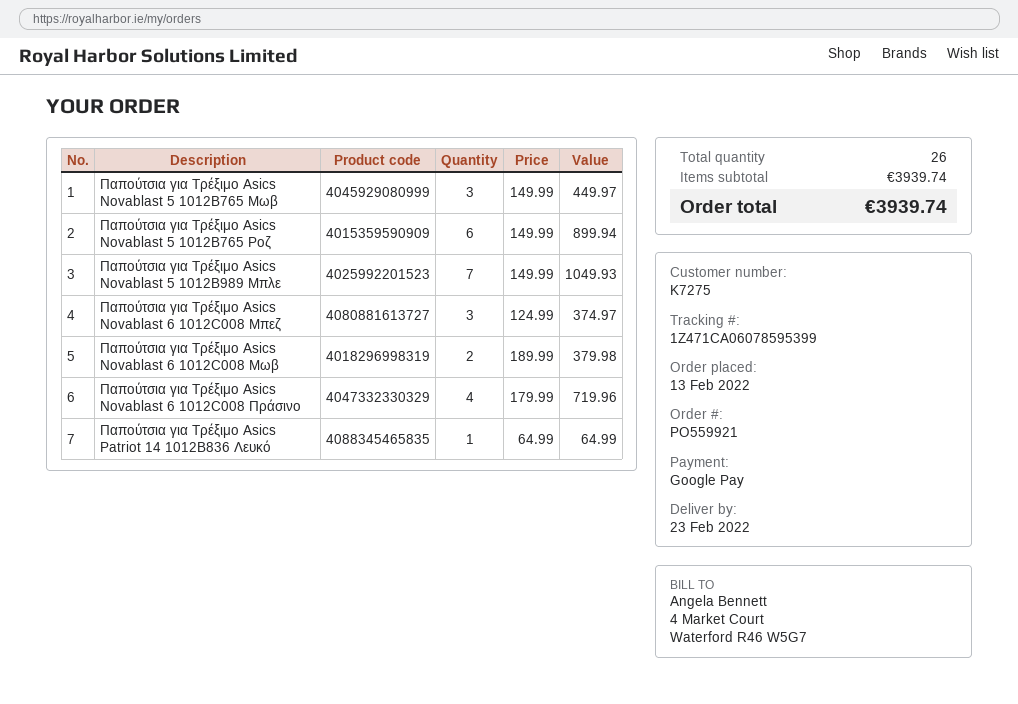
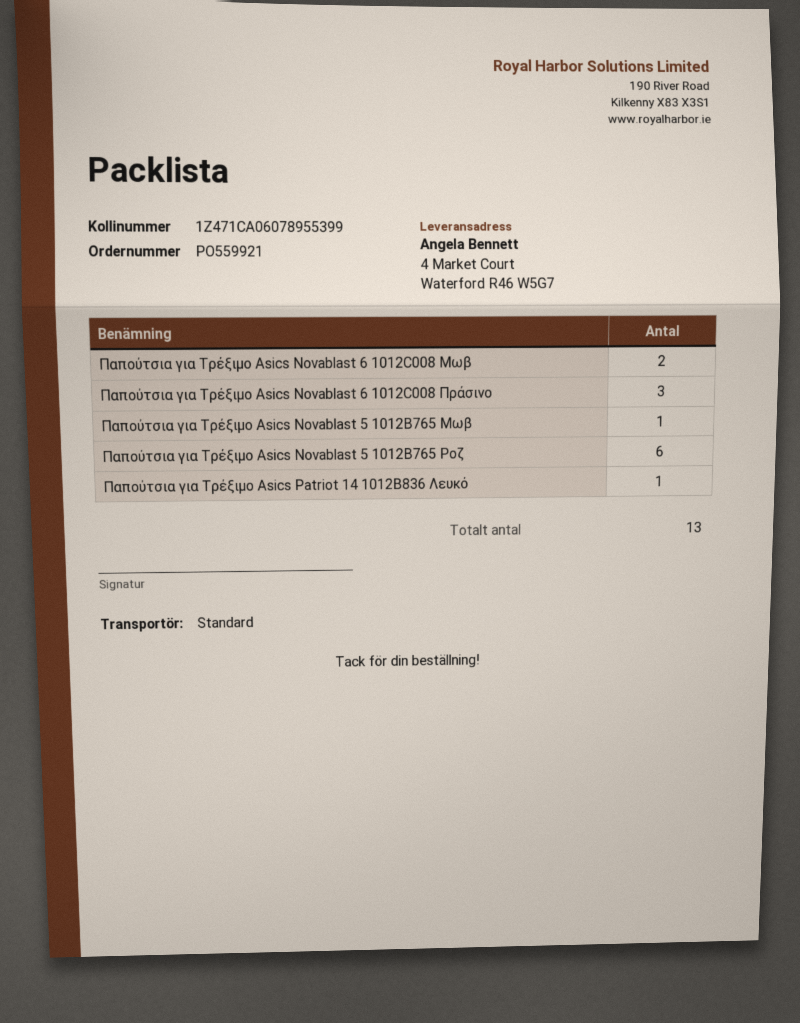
tracking number: 1Z471CA06078595399 -> 1Z471CA06078955399
Παπούτσια για Τρέξιμο Asics Novablast 5 1012B765 Μωβ: 3 -> 1
Παπούτσια για Τρέξιμο Asics Novablast 5 1012B989 Μπλε: 7 -> none
Παπούτσια για Τρέξιμο Asics Novablast 6 1012C008 Μπεζ: 3 -> none
Παπούτσια για Τρέξιμο Asics Novablast 6 1012C008 Πράσινο: 4 -> 3
total quantity: 26 -> 13

